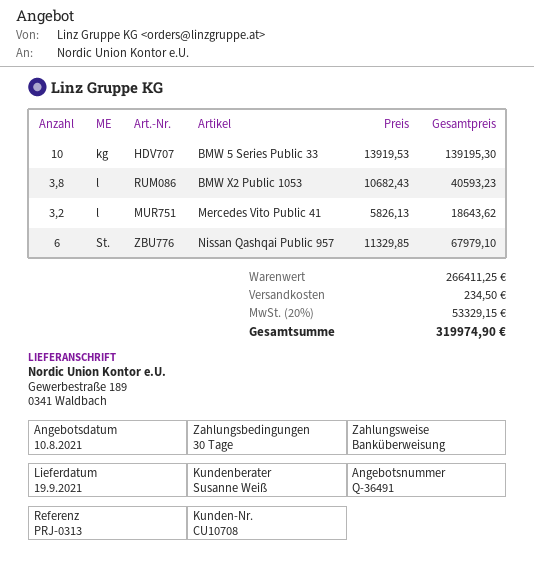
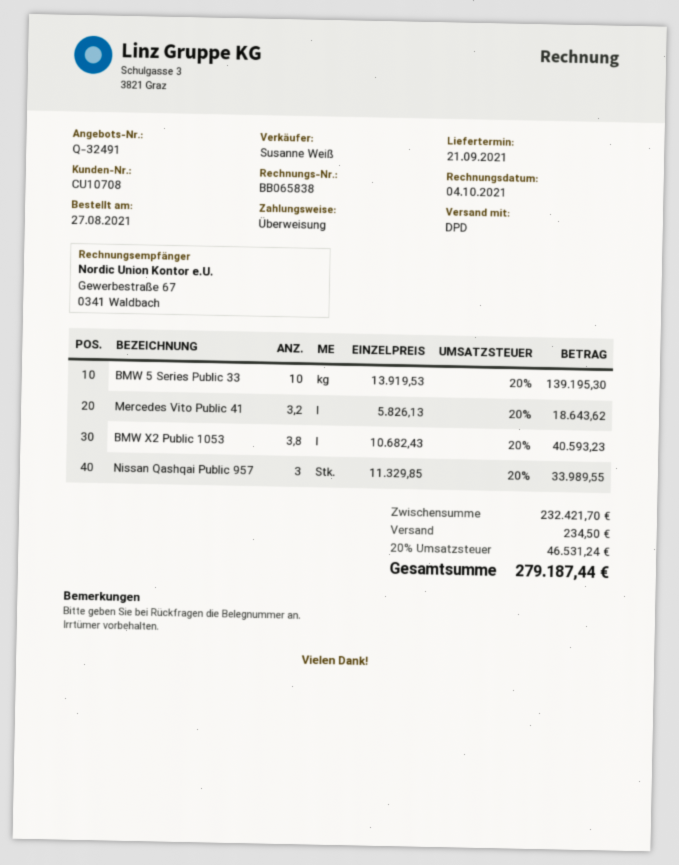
quote number: Q-36491 -> Q-32491
delivery date: 2021-09-19 -> 2021-09-21
Nissan Qashqai Public 957: 6 x 11329.85 = 67979.10 -> 3 x 11329.85 = 33989.55
subtotal: 266411.25 -> 232421.70
tax: 20% = 53329.15 -> 20% = 46531.24
total: 319974.90 -> 279187.44

